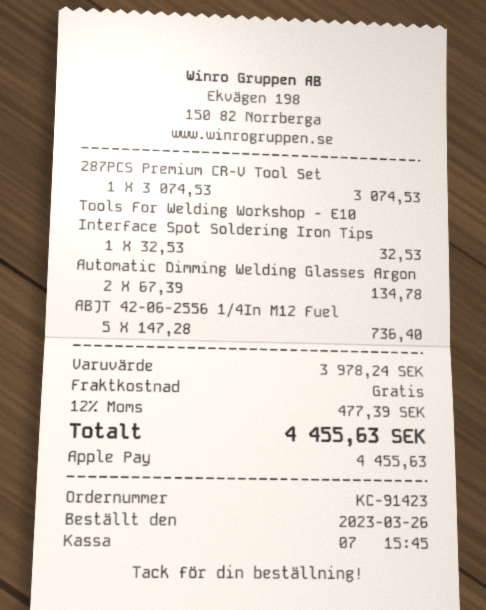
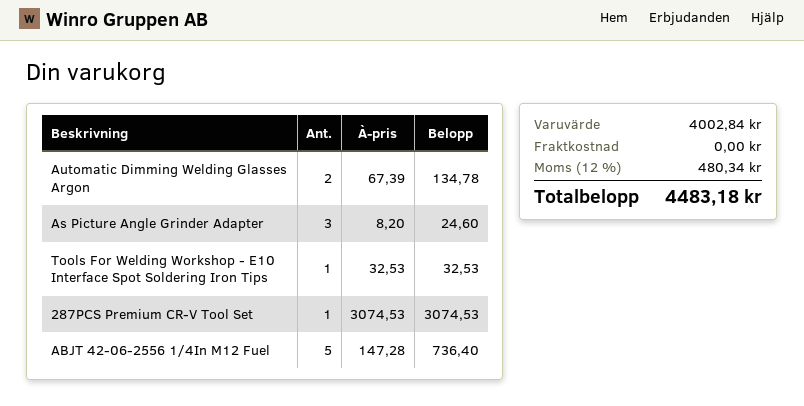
As Picture Angle Grinder Adapter: none -> 3 x 8.20 = 24.60
subtotal: 3978.24 -> 4002.84
tax: 12% = 477.39 -> 12% = 480.34
total: 4455.63 -> 4483.18

